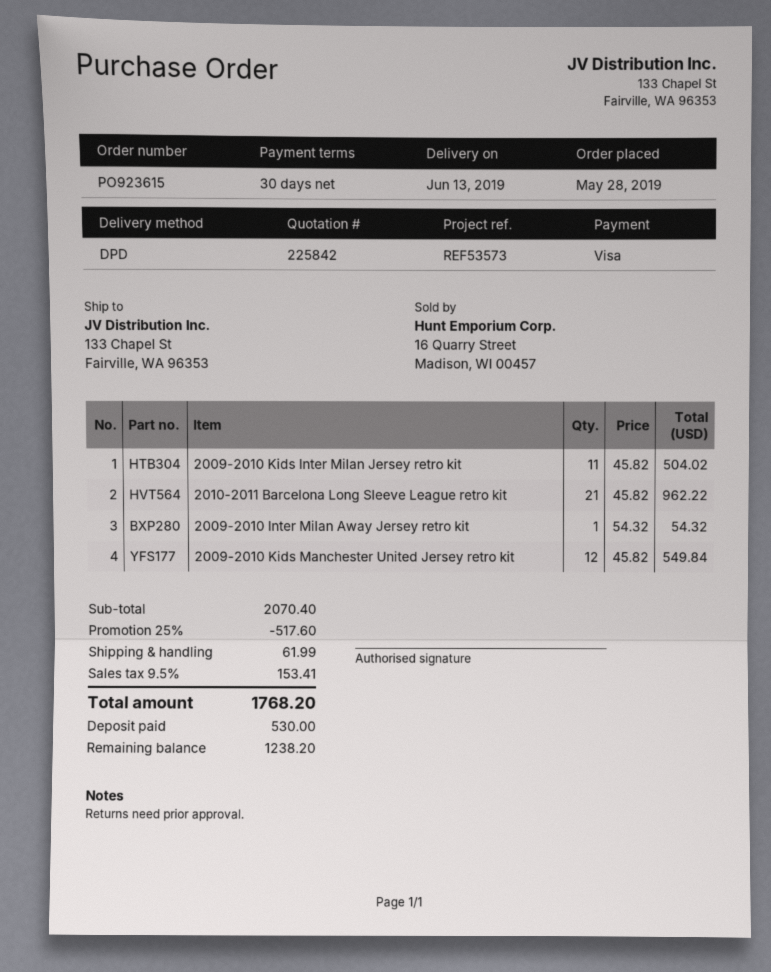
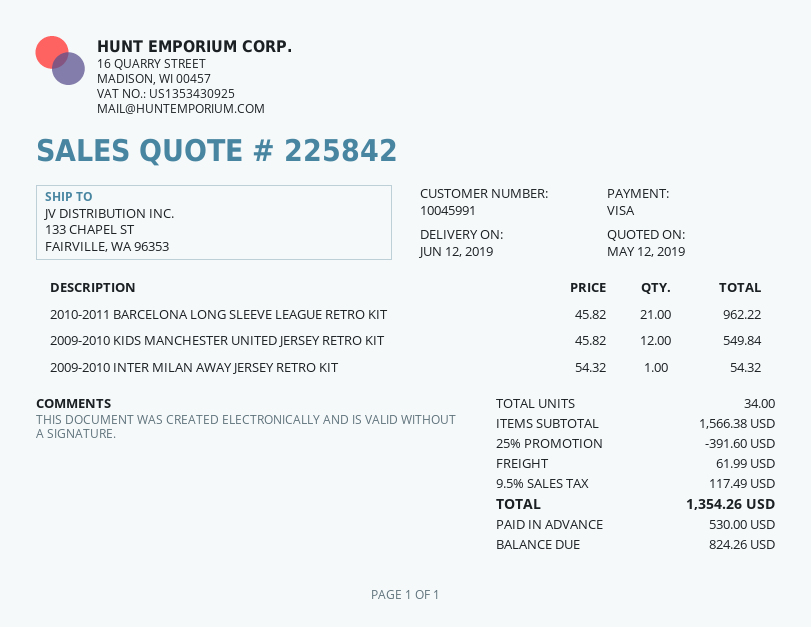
delivery date: 2019-06-13 -> 2019-06-12
2009-2010 Kids Inter Milan Jersey retro kit: 11 x 45.82 = 504.02 -> none
subtotal: 2070.40 -> 1566.38
discount: 25% = 517.60 -> 25% = 391.60
tax: 9.5% = 153.41 -> 9.5% = 117.49
total: 1768.20 -> 1354.26
balance: 1238.20 -> 824.26

